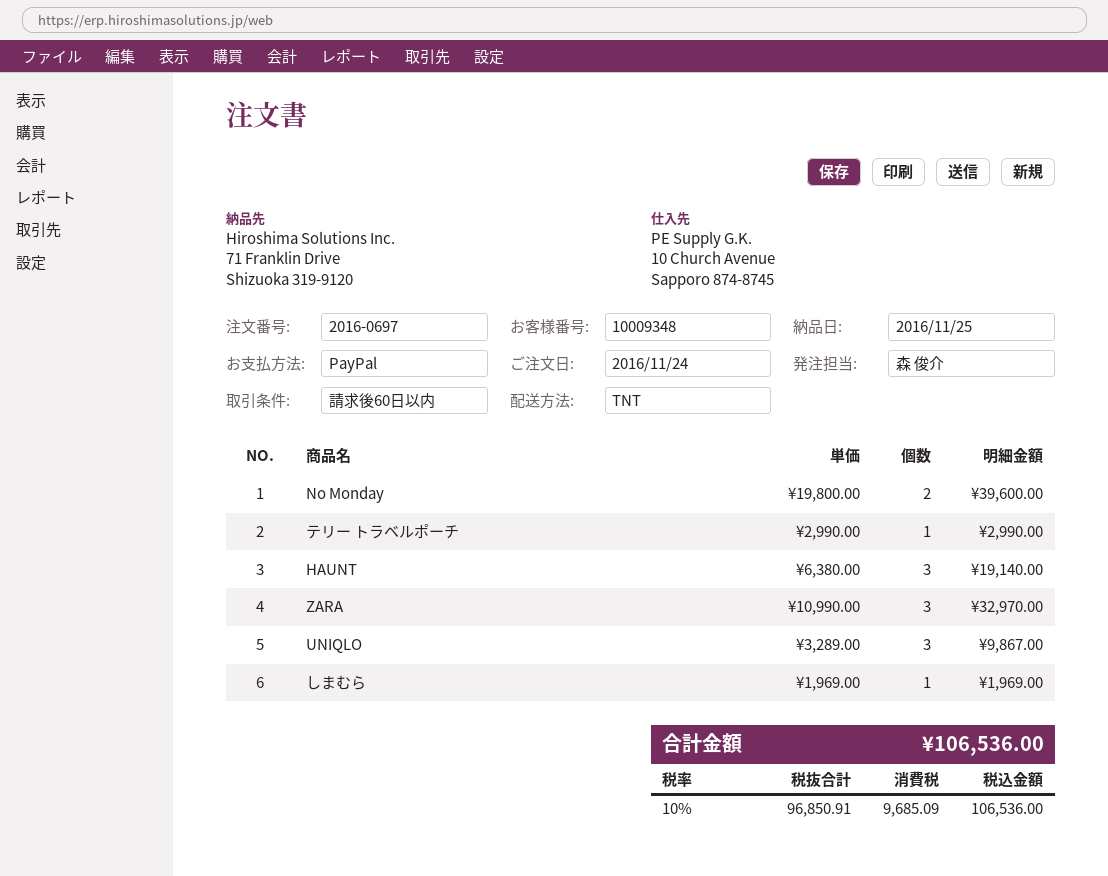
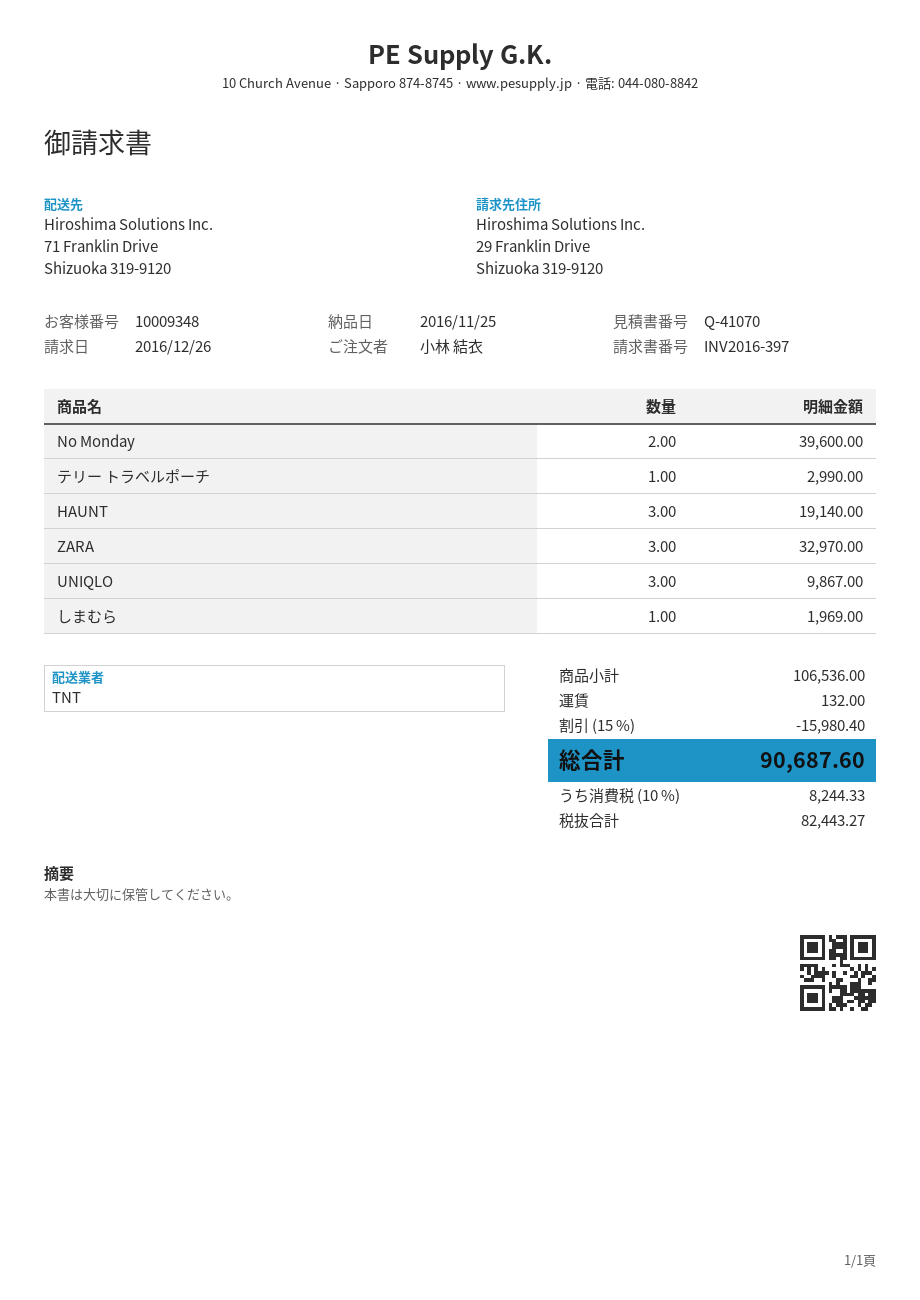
ordered by: 森 俊介 -> 小林 結衣
discount: none -> 15% = 15980.40
shipping: none -> 132.00
net: 96850.91 -> 82443.27
tax: 10% = 9685.09 -> 10% = 8244.33
total: 106536.00 -> 90687.60

